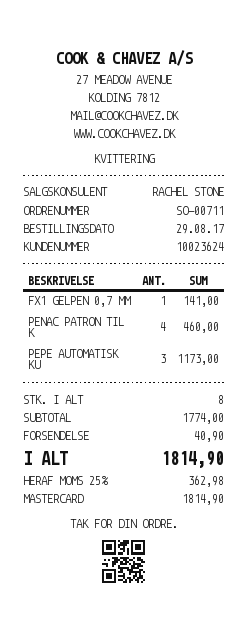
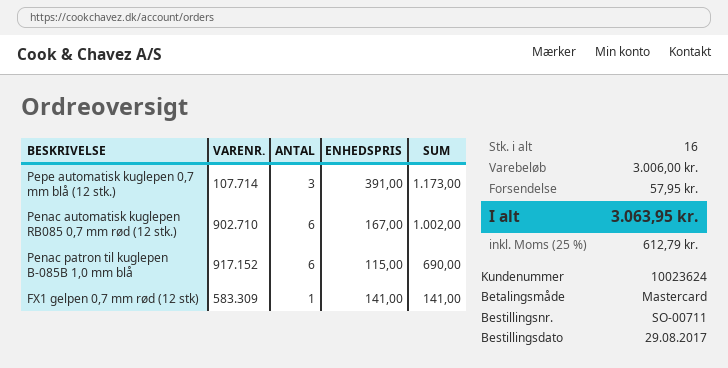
PENAC PATRON TIL K: 4 for 460.00 -> 6 for 690.00
Penac automatisk kuglepen RB085 0,7 mm rød (12 stk.): none -> 6 for 1002.00
total quantity: 8 -> 16
subtotal: 1774.00 -> 3006.00
shipping: 40.90 -> 57.95
tax: 25% = 362.98 -> 25% = 612.79
total: 1814.90 -> 3063.95

